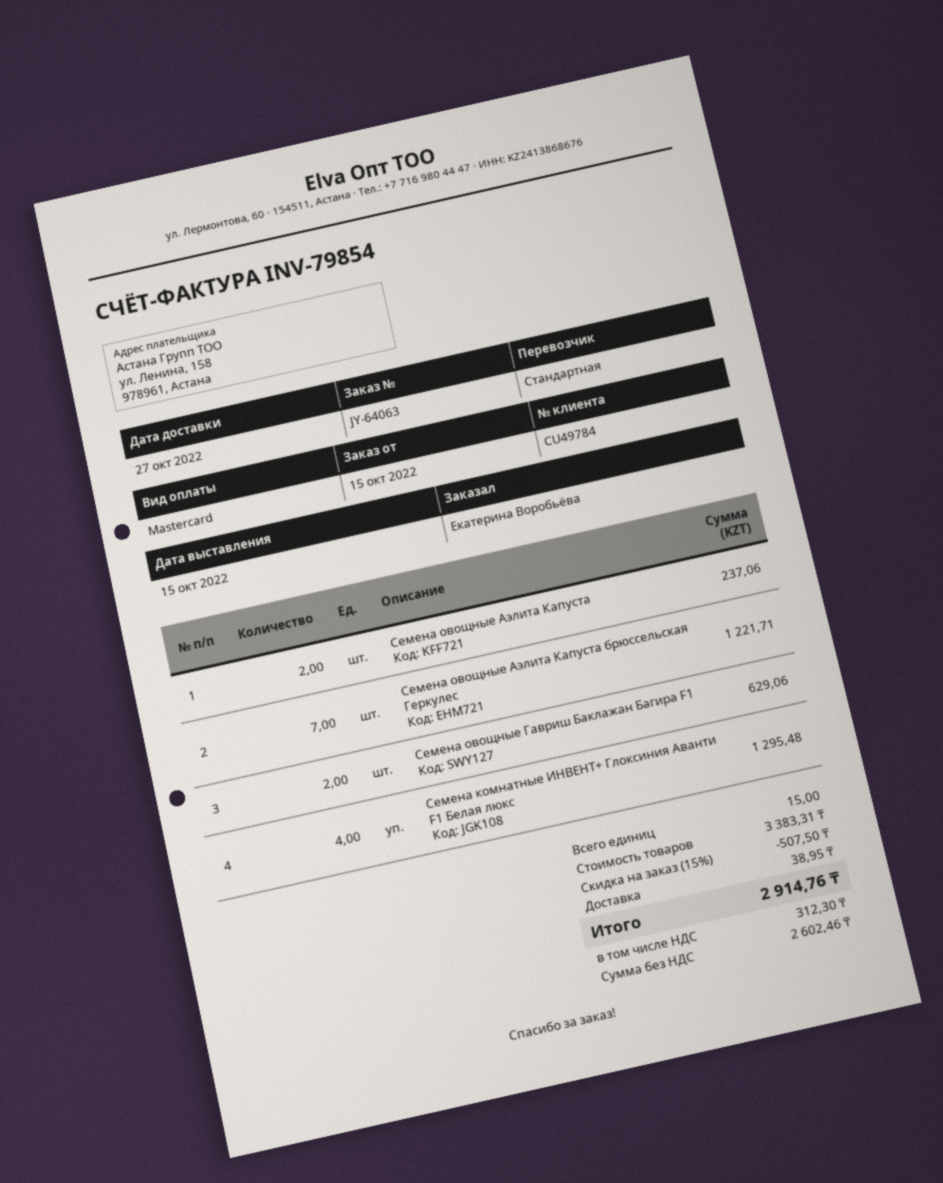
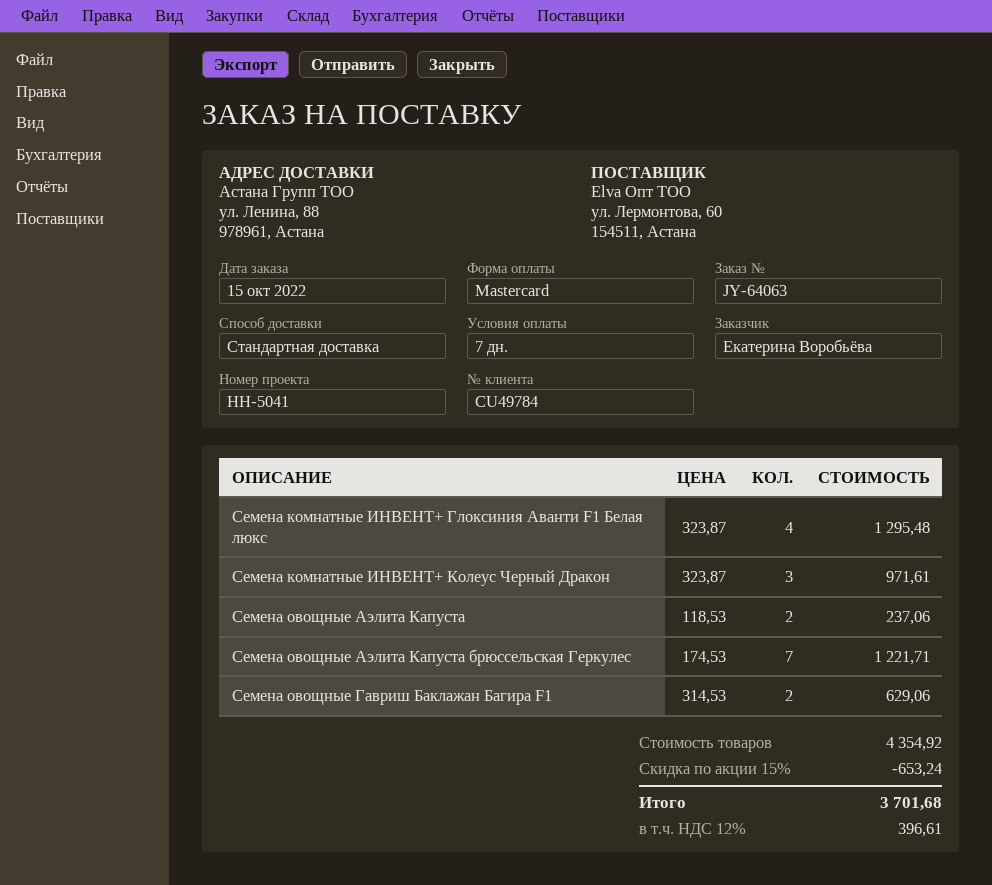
Семена комнатные ИНВЕНТ+ Колеус Черный Дракон: none -> 3 for 971.61
subtotal: 3383.31 -> 4354.92
discount: 15% = 507.50 -> 15% = 653.24
shipping: 38.95 -> none
tax: 312.30 -> 396.61
total: 2914.76 -> 3701.68

